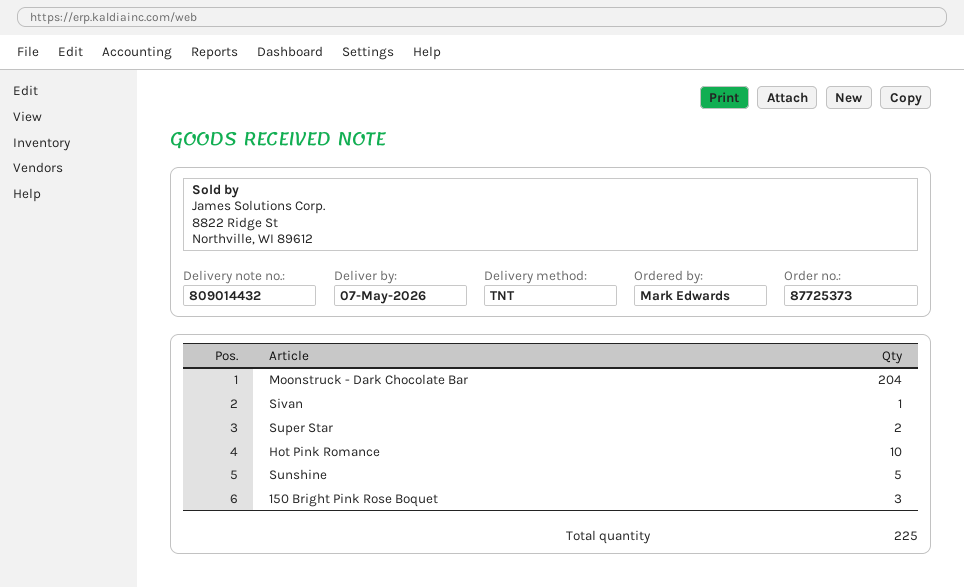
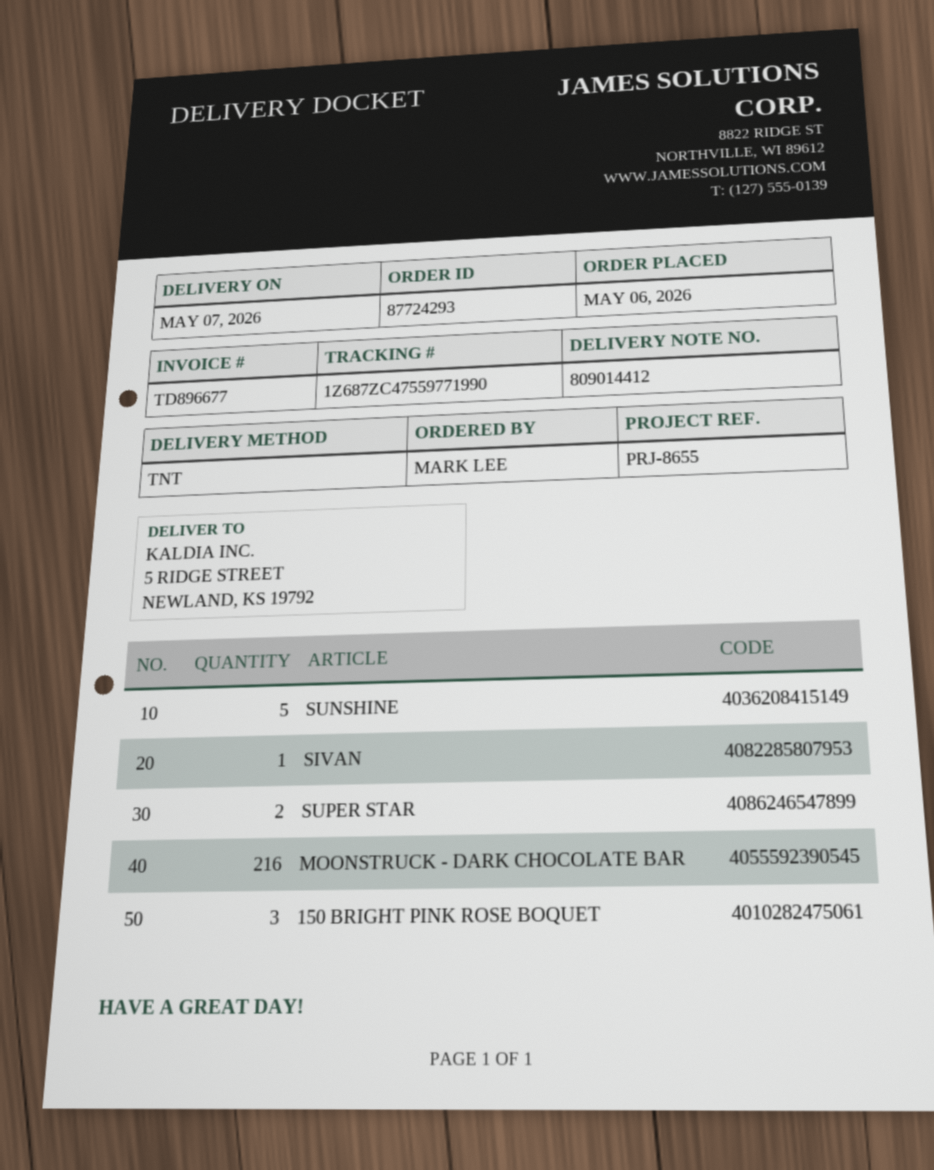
order number: 87725373 -> 87724293
delivery note number: 809014432 -> 809014412
ordered by: Mark Edwards -> MARK LEE
Moonstruck - Dark Chocolate Bar: 204 -> 216
Hot Pink Romance: 10 -> none

